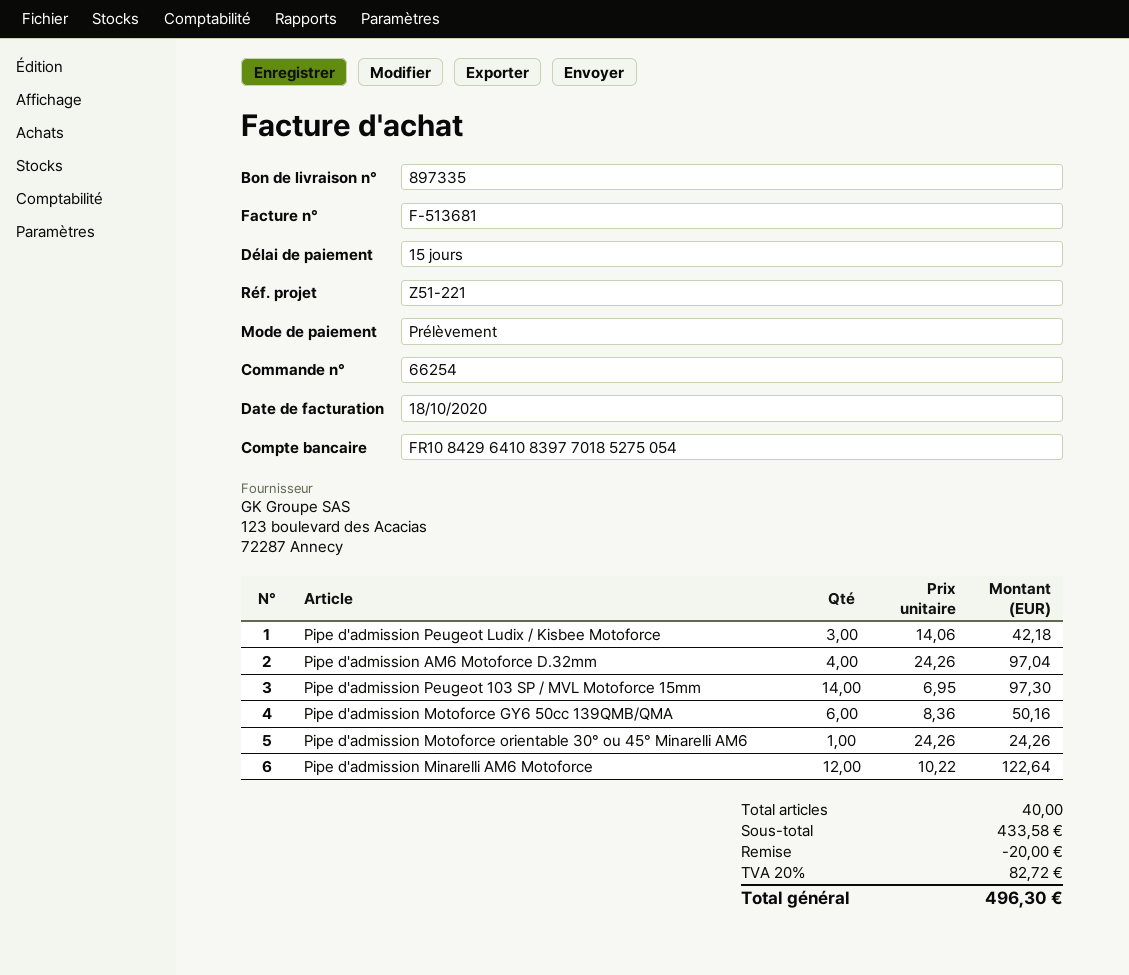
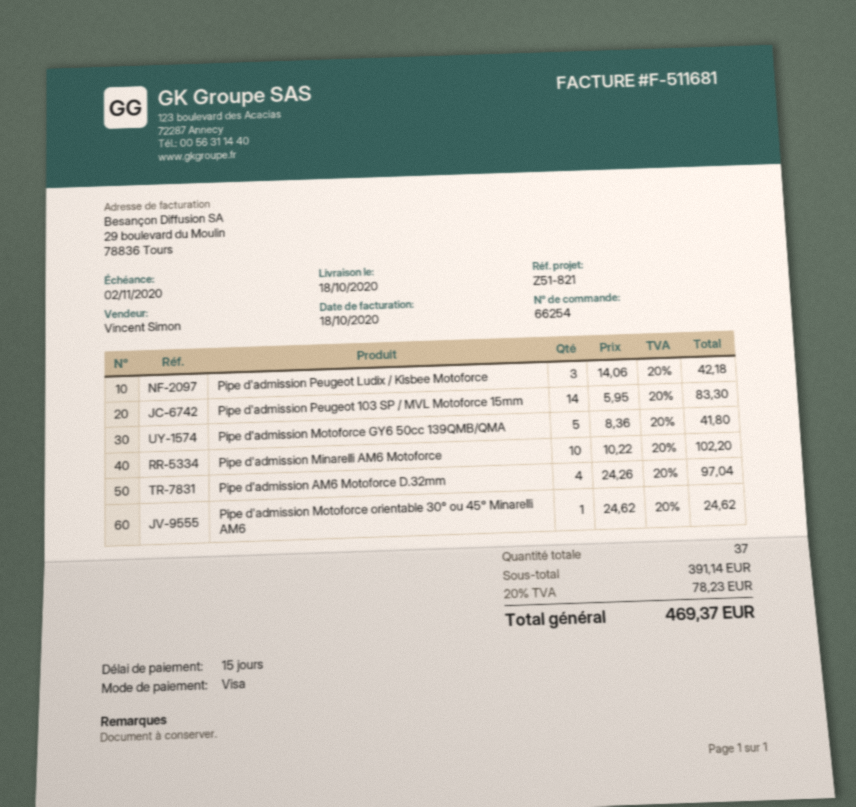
invoice number: F-513681 -> F-511681
reference: Z51-221 -> Z51-821
payment method: direct debit -> Visa
Pipe d'admission Peugeot 103 SP / MVL Motoforce 15mm: 14 x 6.95 = 97.30 -> 14 x 5.95 = 83.30
Pipe d'admission Motoforce GY6 50cc 139QMB/QMA: 6 x 8.36 = 50.16 -> 5 x 8.36 = 41.80
Pipe d'admission Motoforce orientable 30° ou 45° Minarelli AM6: 1 x 24.26 = 24.26 -> 1 x 24.62 = 24.62
Pipe d'admission Minarelli AM6 Motoforce: 12 x 10.22 = 122.64 -> 10 x 10.22 = 102.20
total quantity: 40 -> 37
subtotal: 433.58 -> 391.14
discount: 20.00 -> none
tax: 20% = 82.72 -> 20% = 78.23
total: 496.30 -> 469.37

